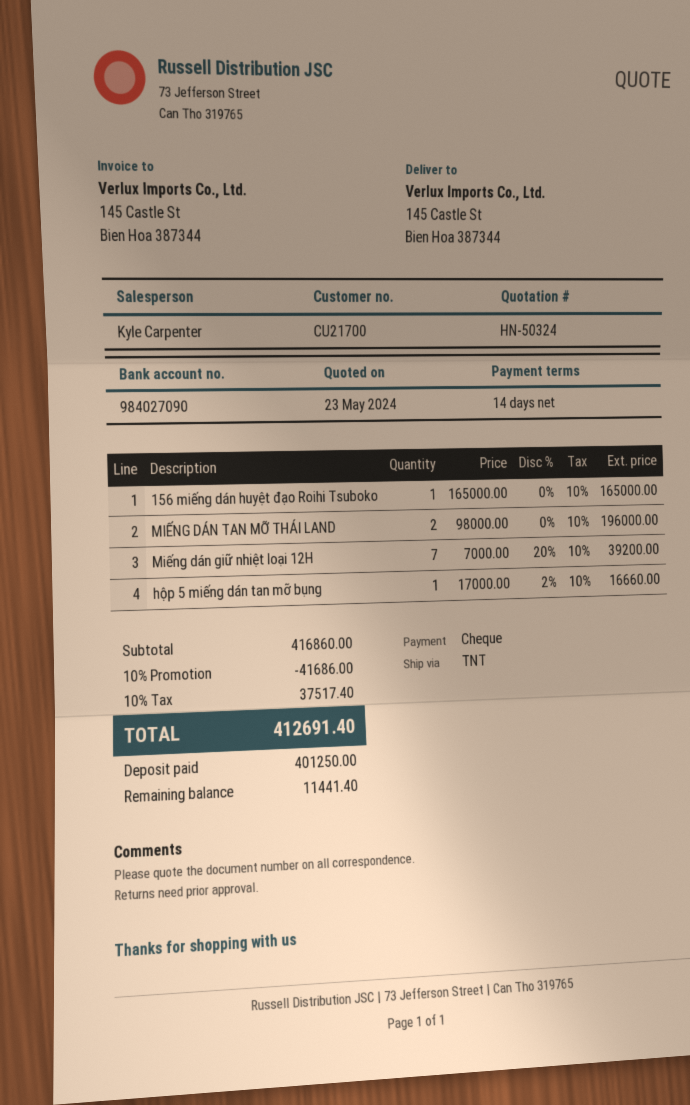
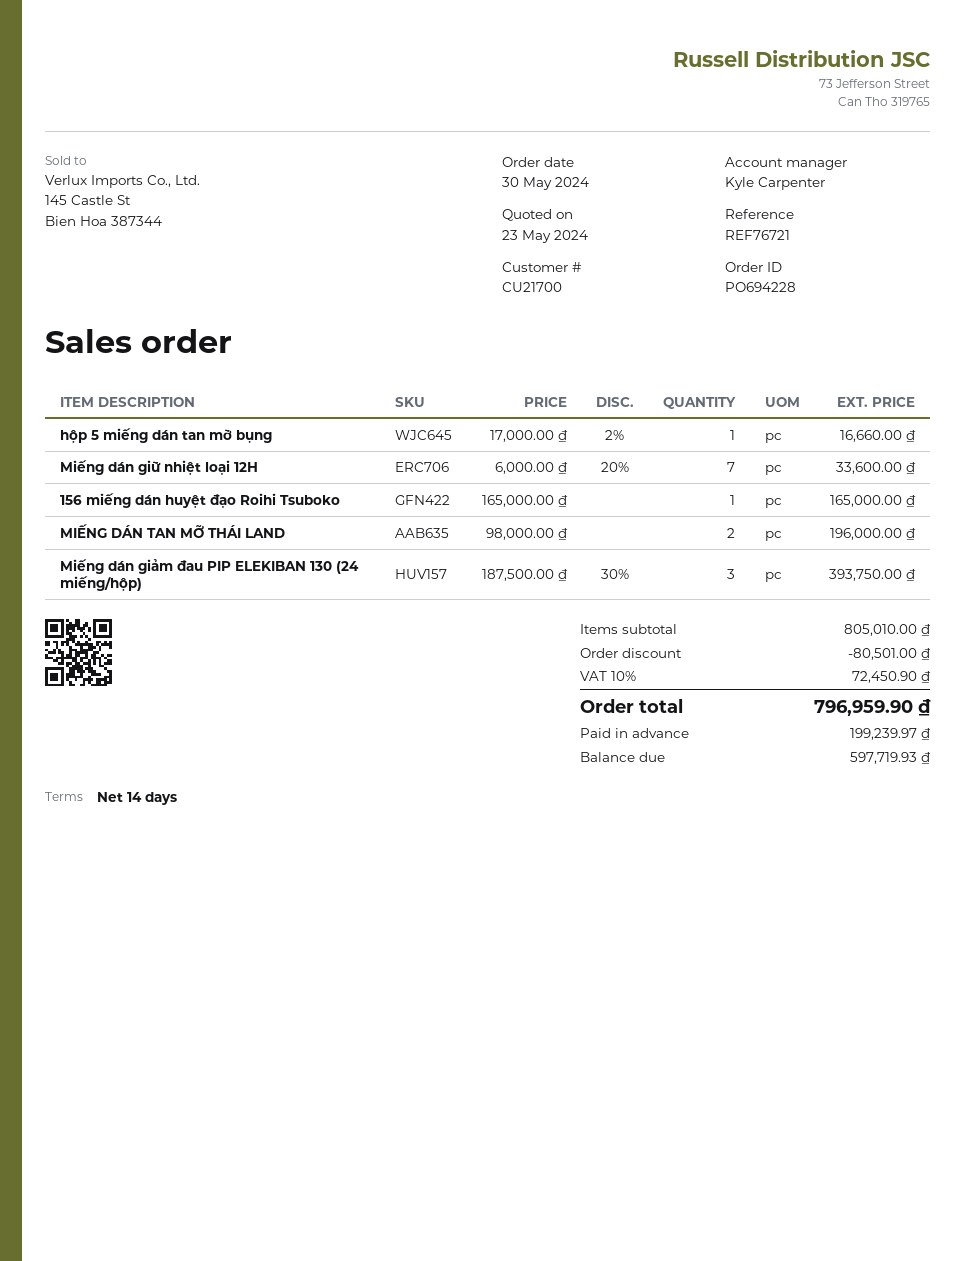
Miếng dán giữ nhiệt loại 12H: 7 x 7000.00 - 20% = 39200.00 -> 7 x 6000.00 - 20% = 33600.00
Miếng dán giảm đau PIP ELEKIBAN 130 (24 miếng/hộp): none -> 3 x 187500.00 - 30% = 393750.00
subtotal: 416860.00 -> 805010.00
discount: 41686.00 -> 80501.00
tax: 10% = 37517.40 -> 10% = 72450.90
total: 412691.40 -> 796959.90
deposit: 401250.00 -> 199239.97
balance: 11441.40 -> 597719.93

